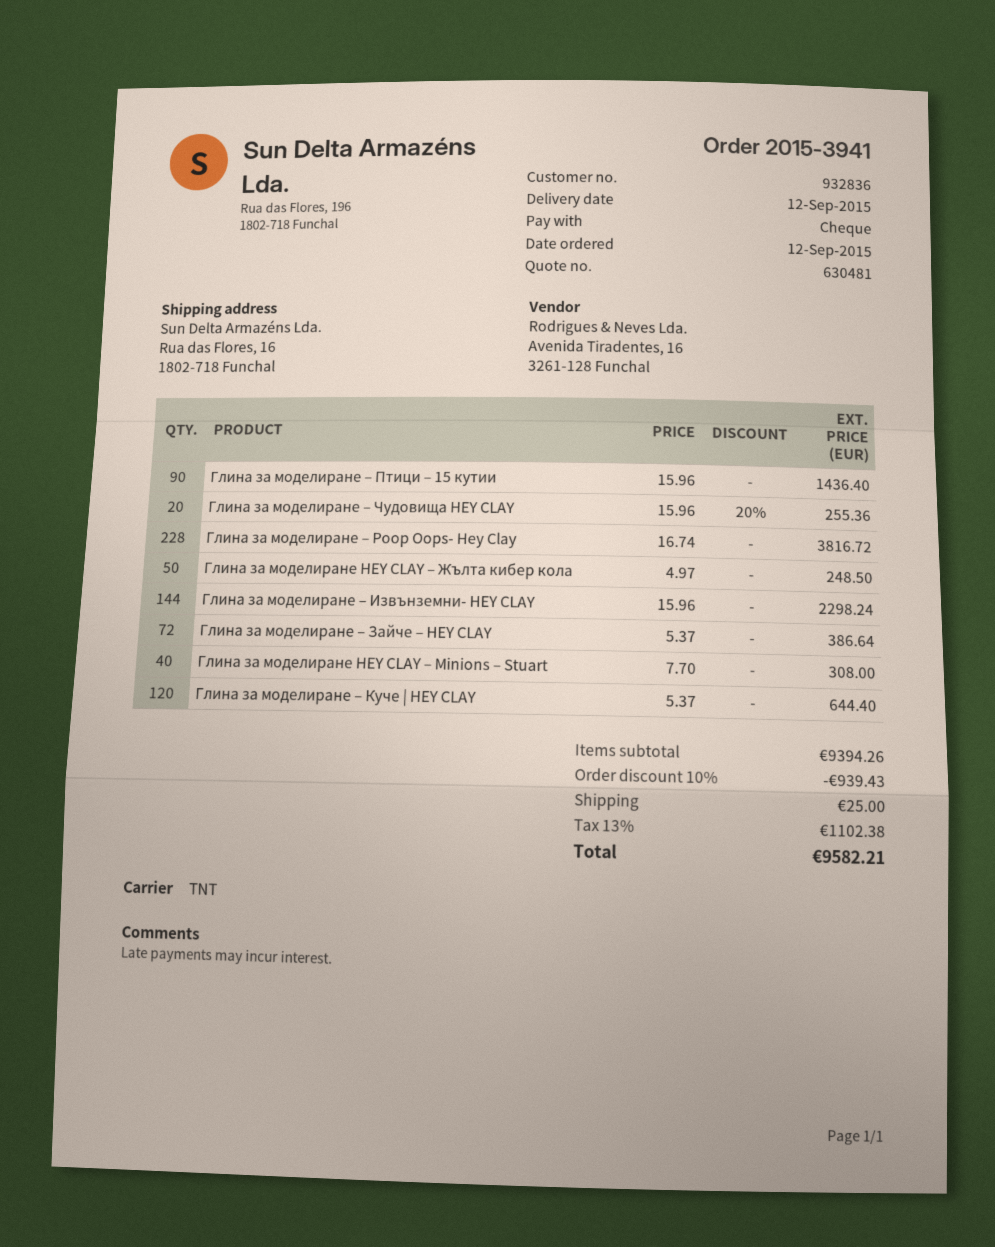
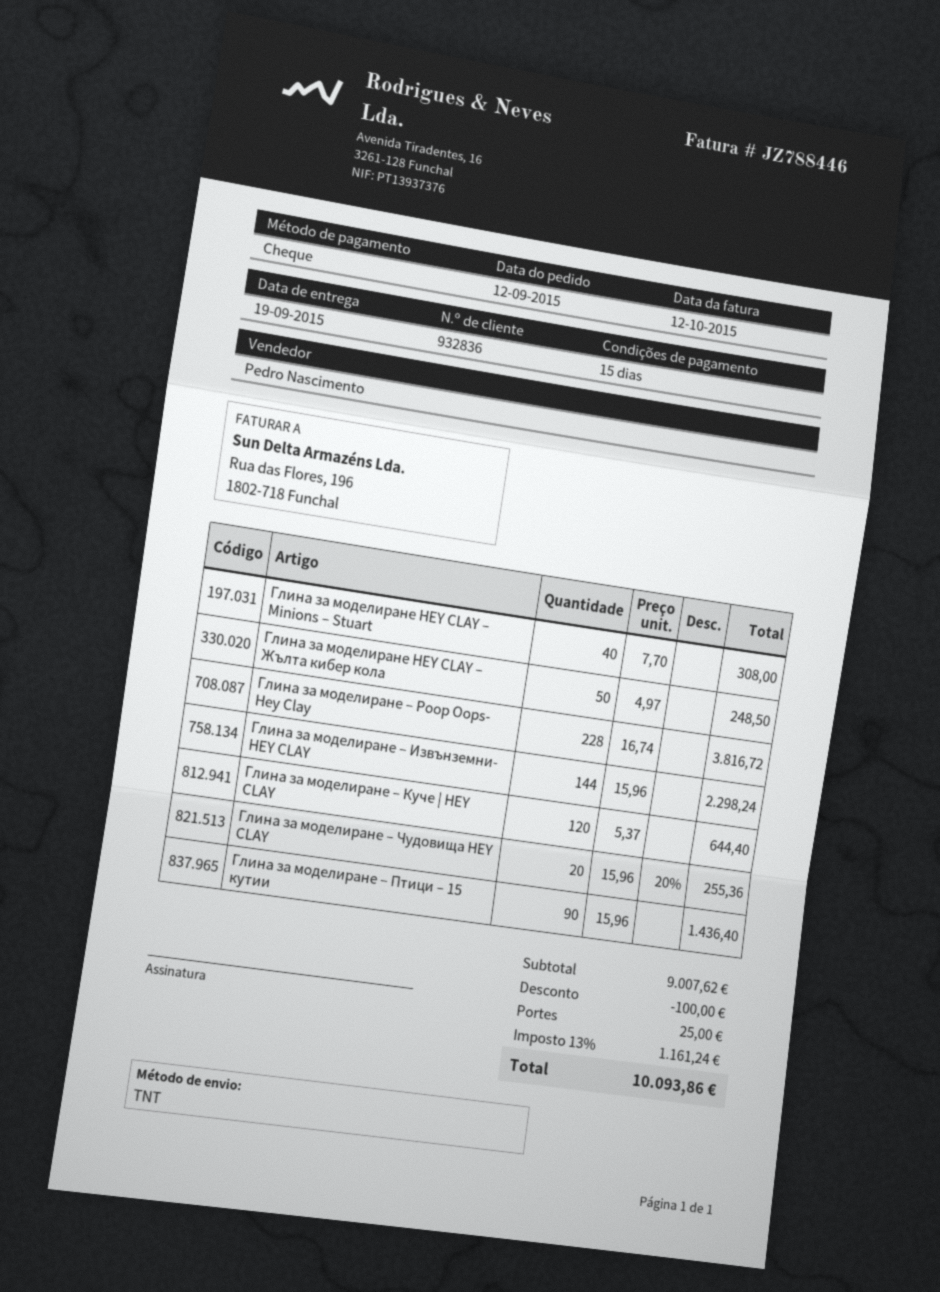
delivery date: 2015-09-12 -> 2015-09-19
Глина за моделиране – Зайче – HEY CLAY: 72 x 5.37 = 386.64 -> none
subtotal: 9394.26 -> 9007.62
discount: 939.43 -> 100.00
tax: 13% = 1102.38 -> 13% = 1161.24
total: 9582.21 -> 10093.86

